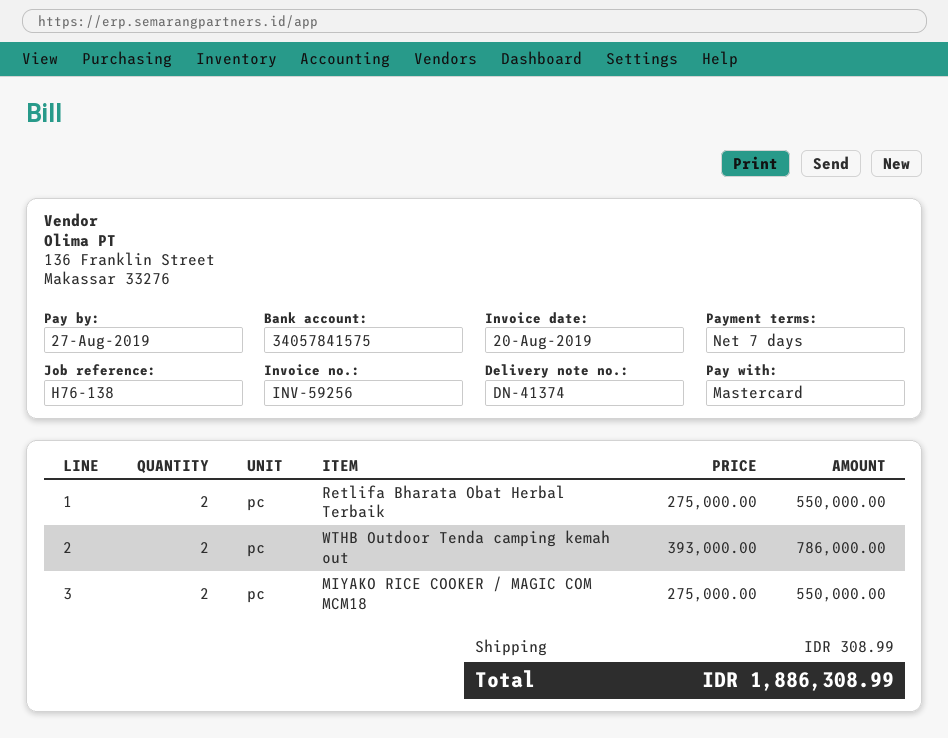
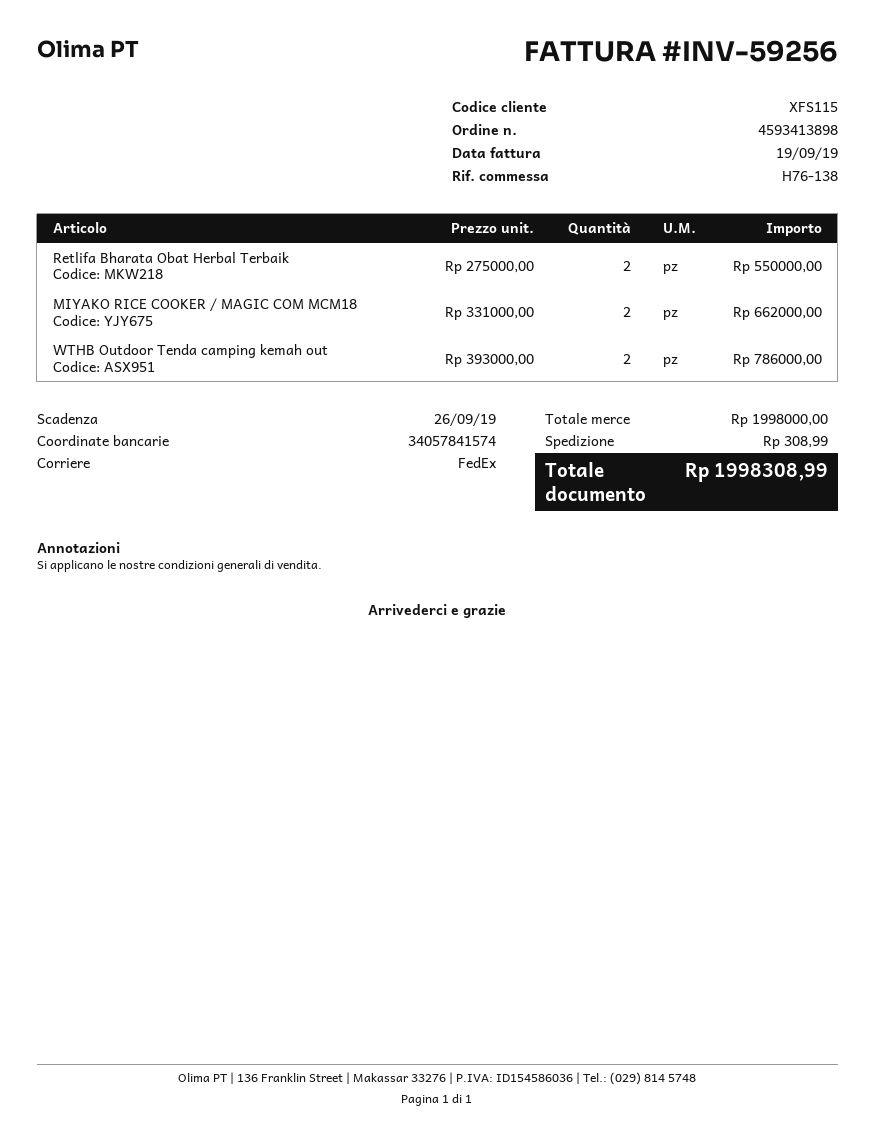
invoice date: 2019-08-20 -> 2019-09-19
due date: 2019-08-27 -> 2019-09-26
bank account: 34057841575 -> 34057841574
MIYAKO RICE COOKER / MAGIC COM MCM18: 2 x 275000.00 = 550000.00 -> 2 x 331000.00 = 662000.00
total: 1886308.99 -> 1998308.99

